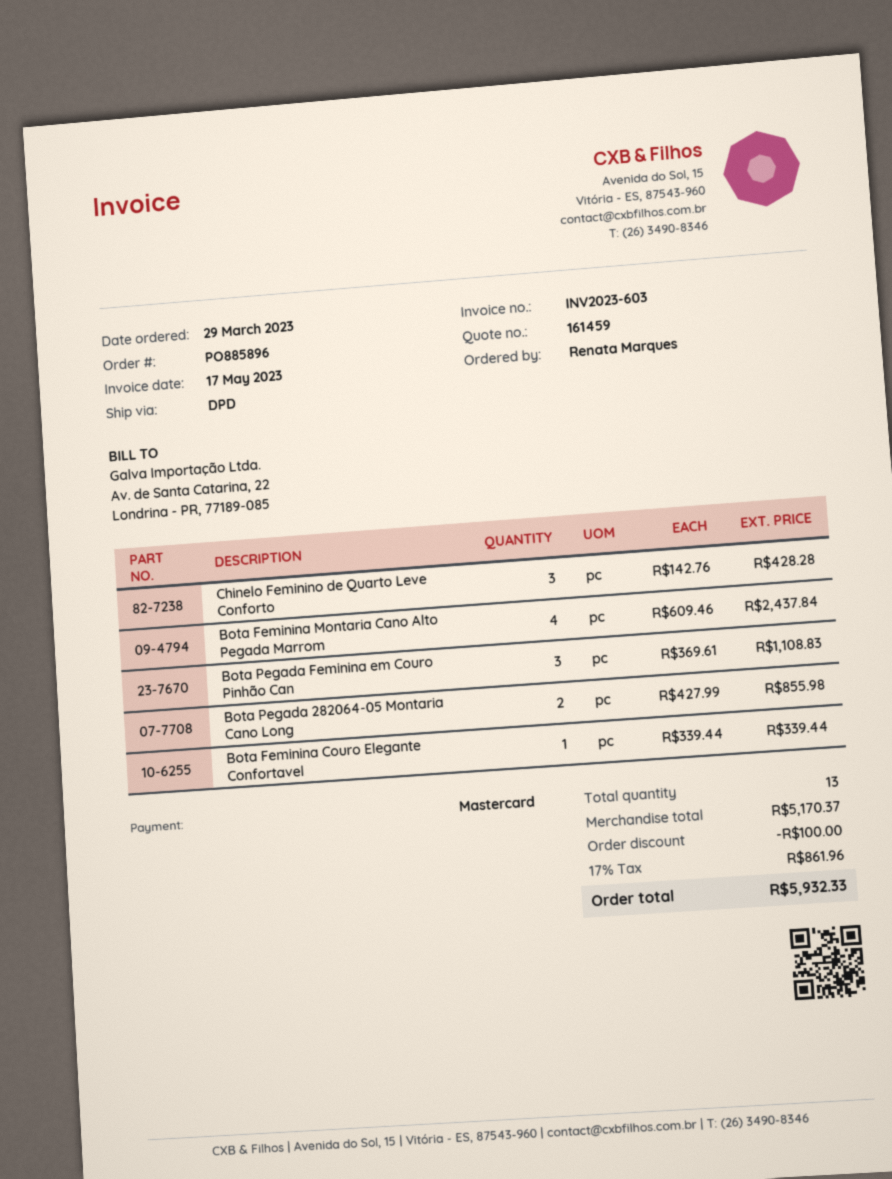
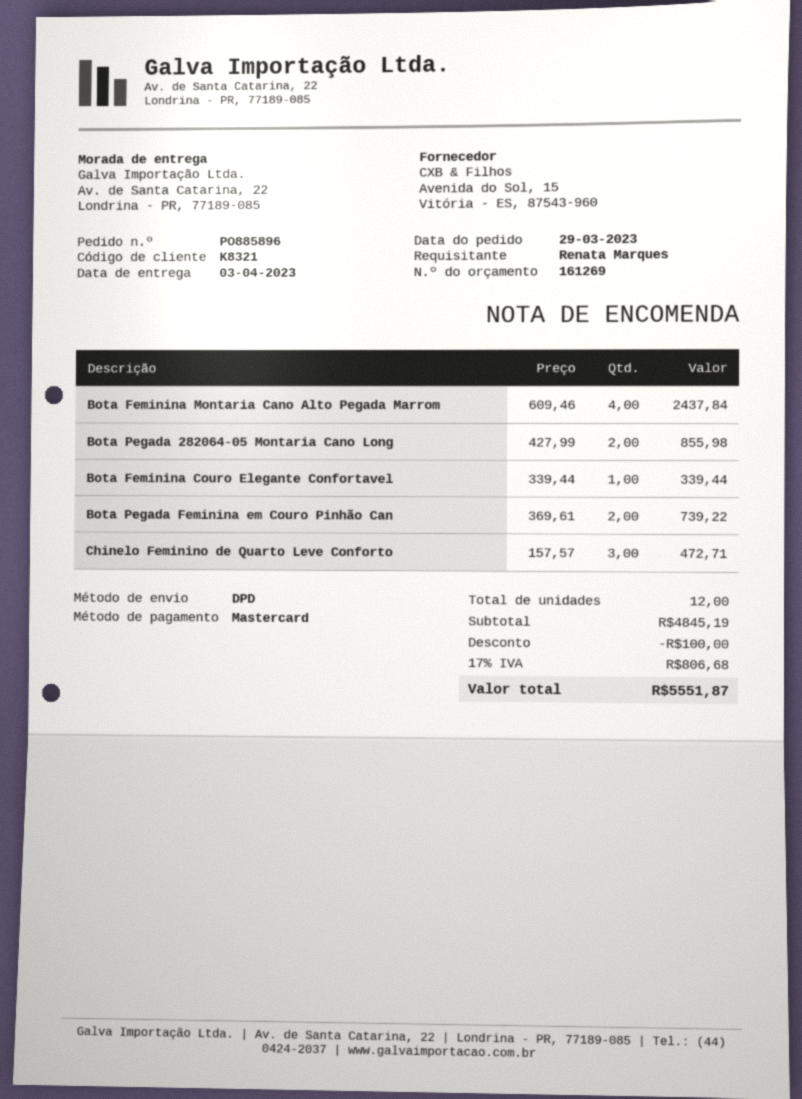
quote number: 161459 -> 161269
Chinelo Feminino de Quarto Leve Conforto: 3 x 142.76 = 428.28 -> 3 x 157.57 = 472.71
Bota Pegada Feminina em Couro Pinhão Can: 3 x 369.61 = 1108.83 -> 2 x 369.61 = 739.22
total quantity: 13 -> 12
subtotal: 5170.37 -> 4845.19
tax: 17% = 861.96 -> 17% = 806.68
total: 5932.33 -> 5551.87

